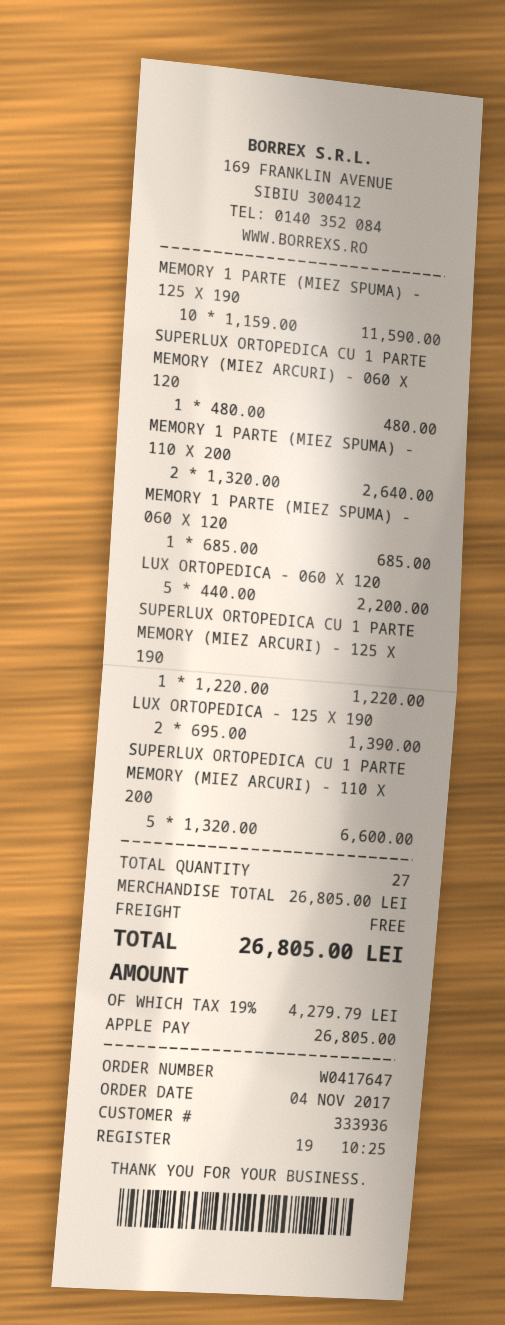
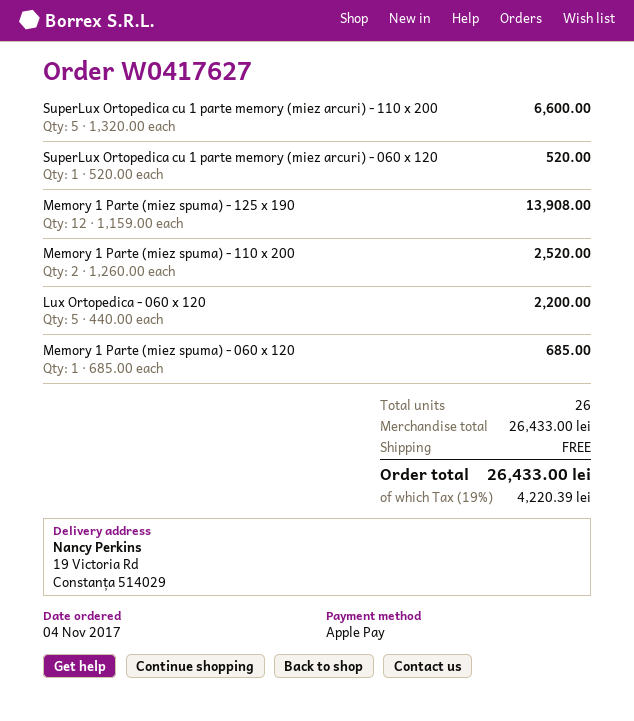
order number: W0417647 -> W0417627
MEMORY 1 PARTE (MIEZ SPUMA) - 125 X 190: 10 x 1159.00 = 11590.00 -> 12 x 1159.00 = 13908.00
SUPERLUX ORTOPEDICA CU 1 PARTE MEMORY (MIEZ ARCURI) - 060 X 120: 1 x 480.00 = 480.00 -> 1 x 520.00 = 520.00
MEMORY 1 PARTE (MIEZ SPUMA) - 110 X 200: 2 x 1320.00 = 2640.00 -> 2 x 1260.00 = 2520.00
SUPERLUX ORTOPEDICA CU 1 PARTE MEMORY (MIEZ ARCURI) - 125 X 190: 1 x 1220.00 = 1220.00 -> none
LUX ORTOPEDICA - 125 X 190: 2 x 695.00 = 1390.00 -> none
total quantity: 27 -> 26
subtotal: 26805.00 -> 26433.00
tax: 19% = 4279.79 -> 19% = 4220.39
total: 26805.00 -> 26433.00

